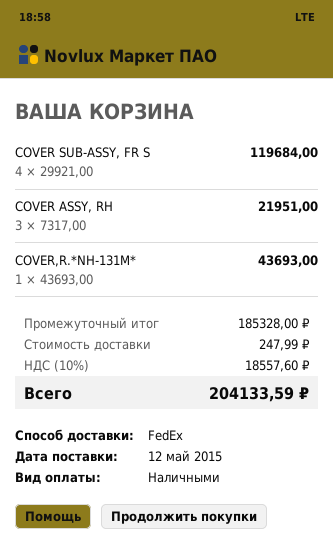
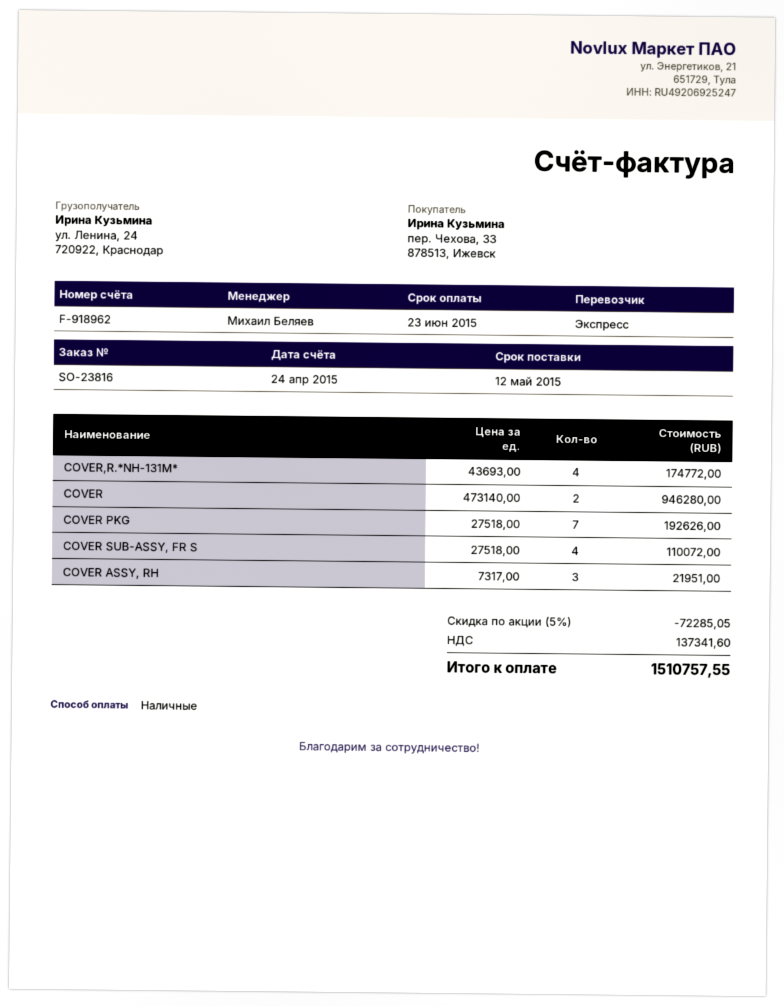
shipping method: FedEx -> express
COVER SUB-ASSY, FR S: 4 x 29921.00 = 119684.00 -> 4 x 27518.00 = 110072.00
COVER,R.*NH-131M*: 1 x 43693.00 = 43693.00 -> 4 x 43693.00 = 174772.00
COVER: none -> 2 x 473140.00 = 946280.00
COVER PKG: none -> 7 x 27518.00 = 192626.00
discount: none -> 5% = 72285.05
shipping: 247.99 -> none
tax: 18557.60 -> 137341.60
total: 204133.59 -> 1510757.55

